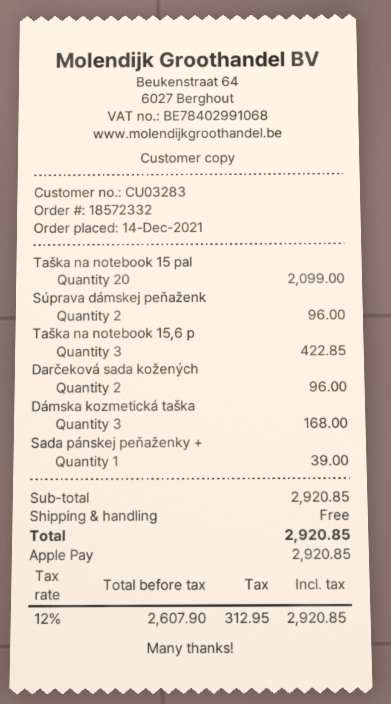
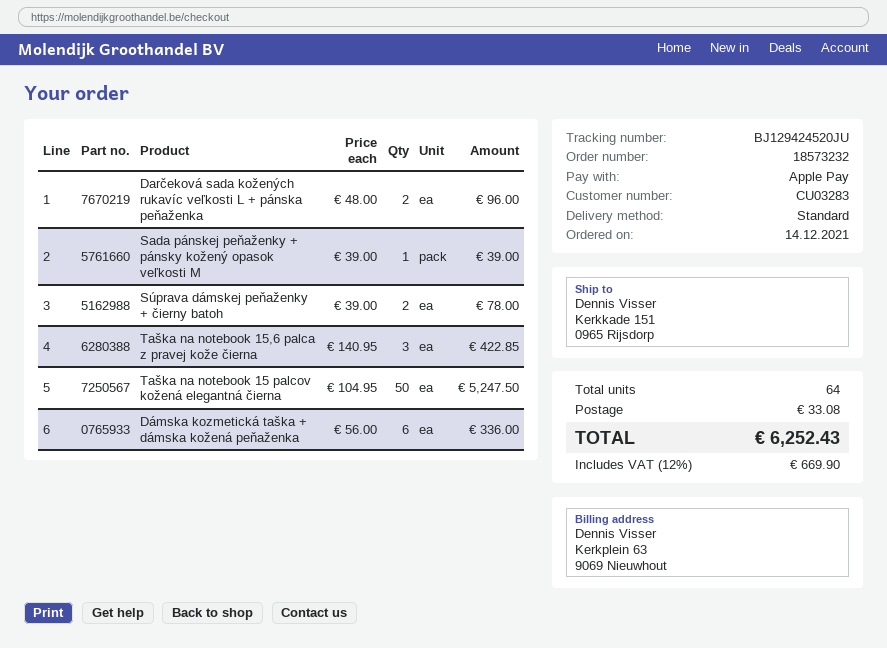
order number: 18572332 -> 18573232
Taška na notebook 15 pal: 20 for 2099.00 -> 50 for 5247.50
Súprava dámskej peňaženk: 2 for 96.00 -> 2 for 78.00
Dámska kozmetická taška: 3 for 168.00 -> 6 for 336.00
shipping: 0.00 -> 33.08
tax: 12% = 312.95 -> 12% = 669.90
total: 2920.85 -> 6252.43

